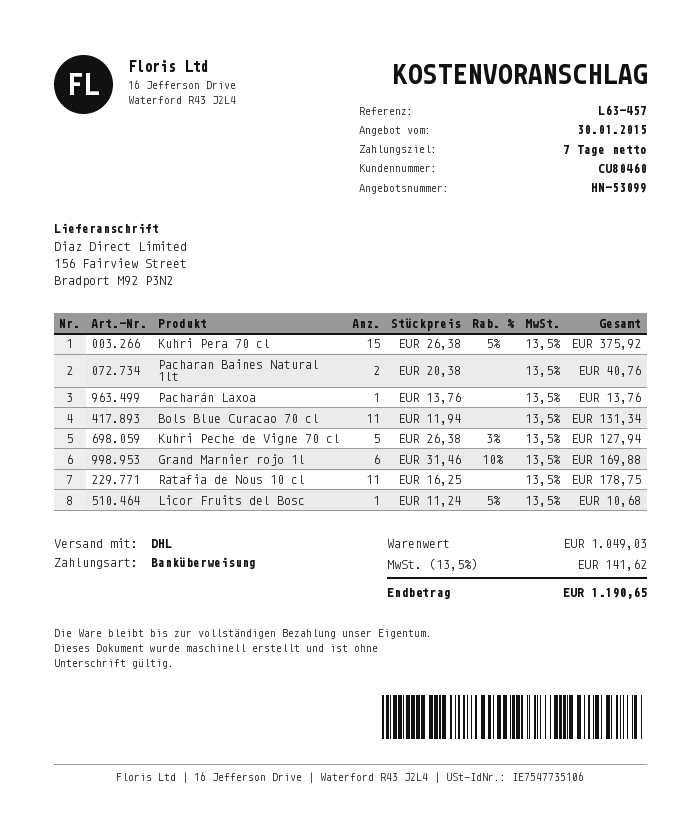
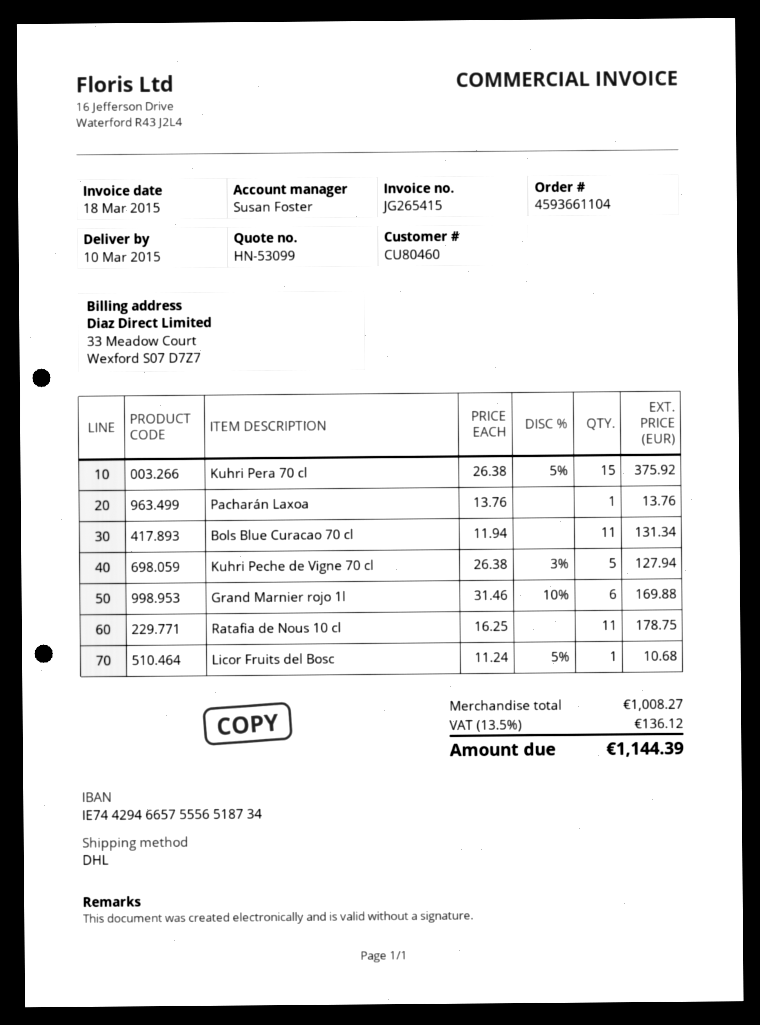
Pacharan Baines Natural 1lt: 2 x 20.38 = 40.76 -> none
subtotal: 1049.03 -> 1008.27
tax: 13.5% = 141.62 -> 13.5% = 136.12
total: 1190.65 -> 1144.39

